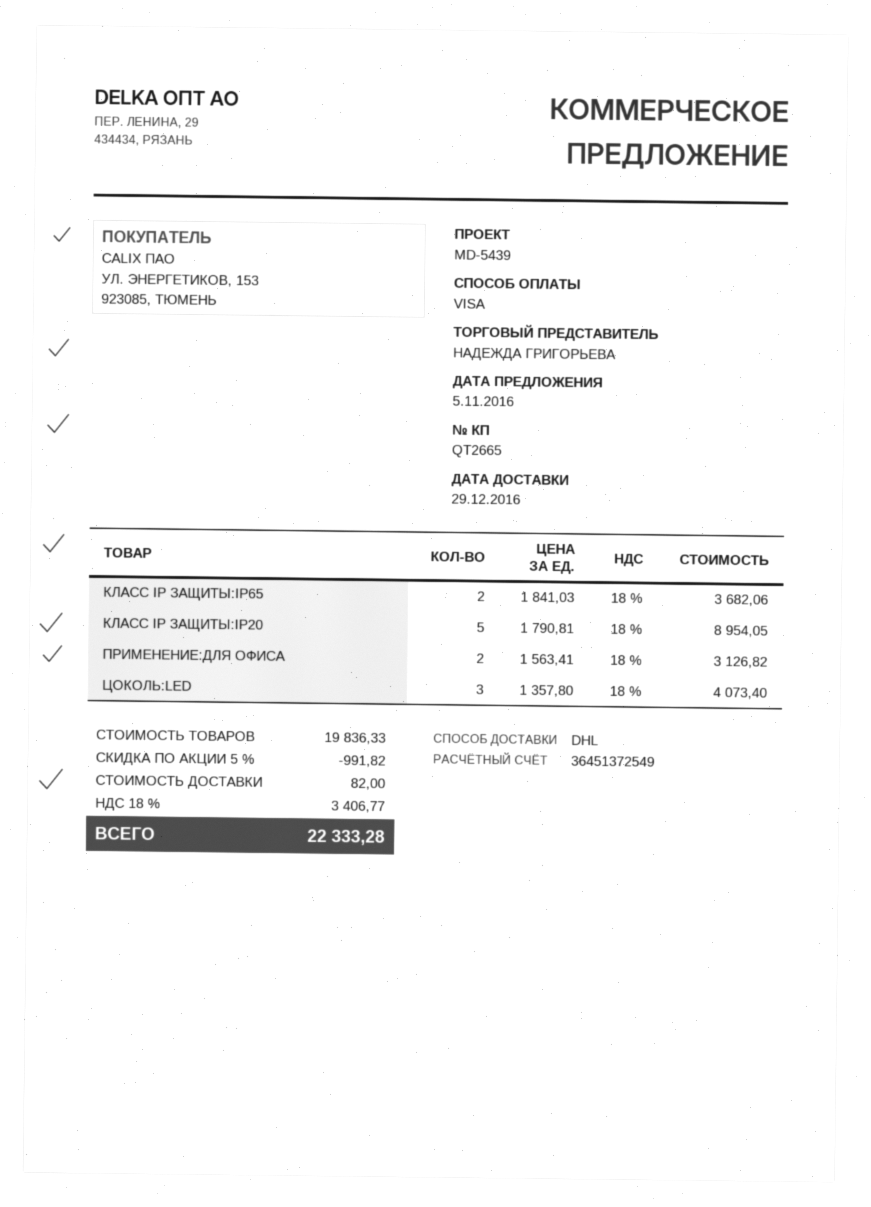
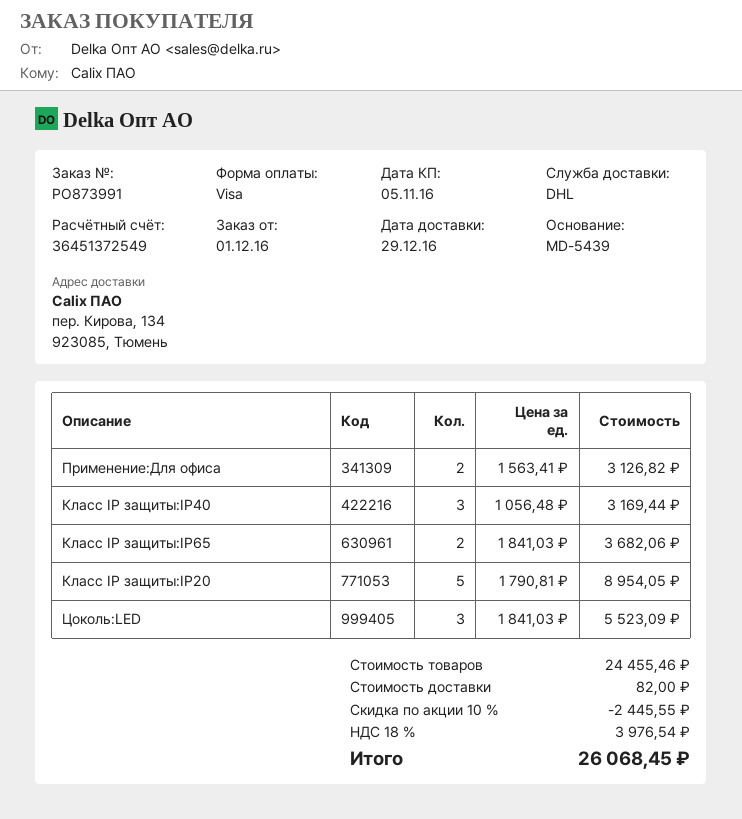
ЦОКОЛЬ:LED: 3 x 1357.80 = 4073.40 -> 3 x 1841.03 = 5523.09
Класс IP защиты:IP40: none -> 3 x 1056.48 = 3169.44
subtotal: 19836.33 -> 24455.46
discount: 5% = 991.82 -> 10% = 2445.55
tax: 18% = 3406.77 -> 18% = 3976.54
total: 22333.28 -> 26068.45

